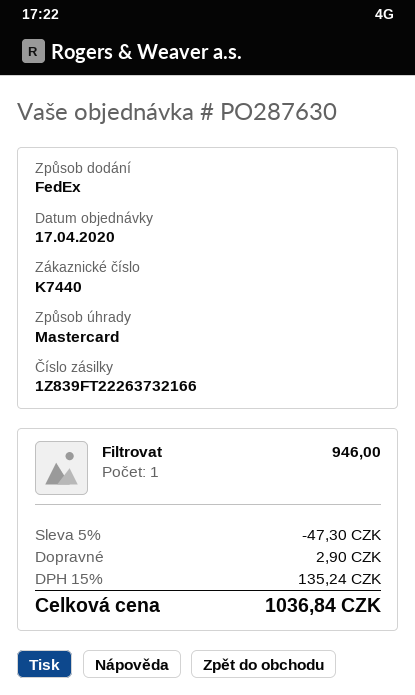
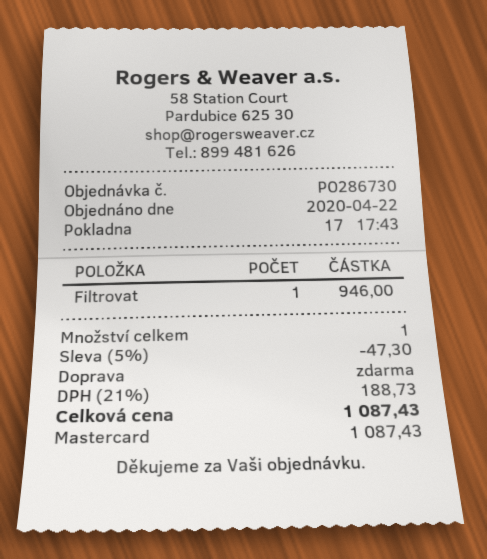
order number: PO287630 -> PO286730
order date: 2020-04-17 -> 2020-04-22
shipping: 2.90 -> 0.00
tax: 15% = 135.24 -> 21% = 188.73
total: 1036.84 -> 1087.43

